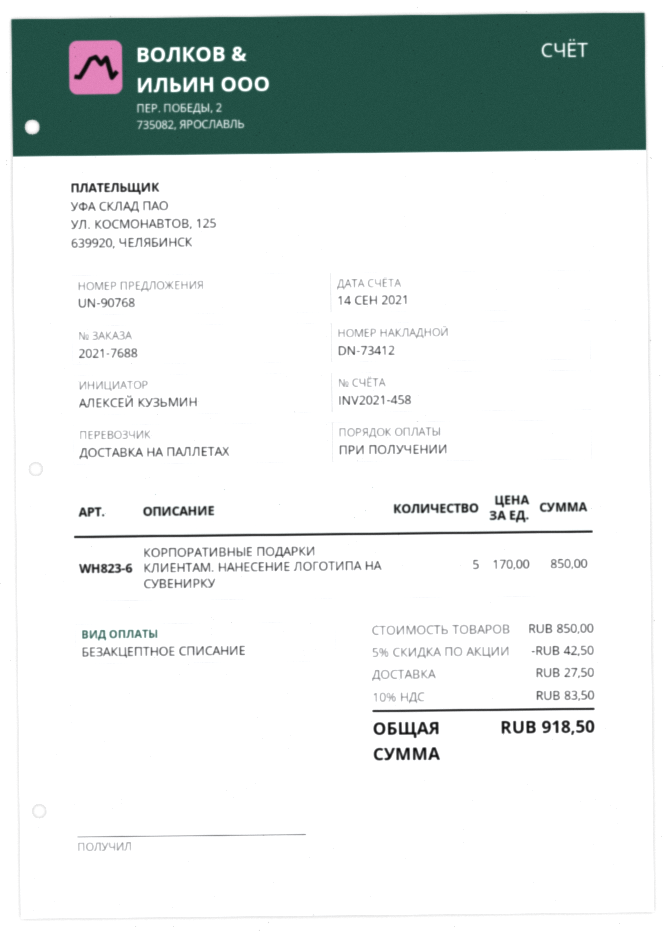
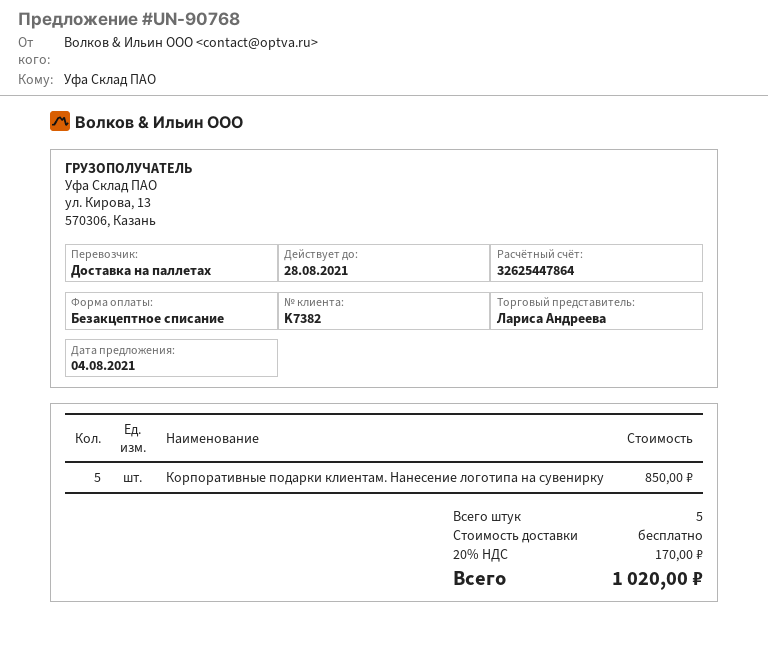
discount: 5% = 42.50 -> none
shipping: 27.50 -> 0.00
tax: 10% = 83.50 -> 20% = 170.00
total: 918.50 -> 1020.00

